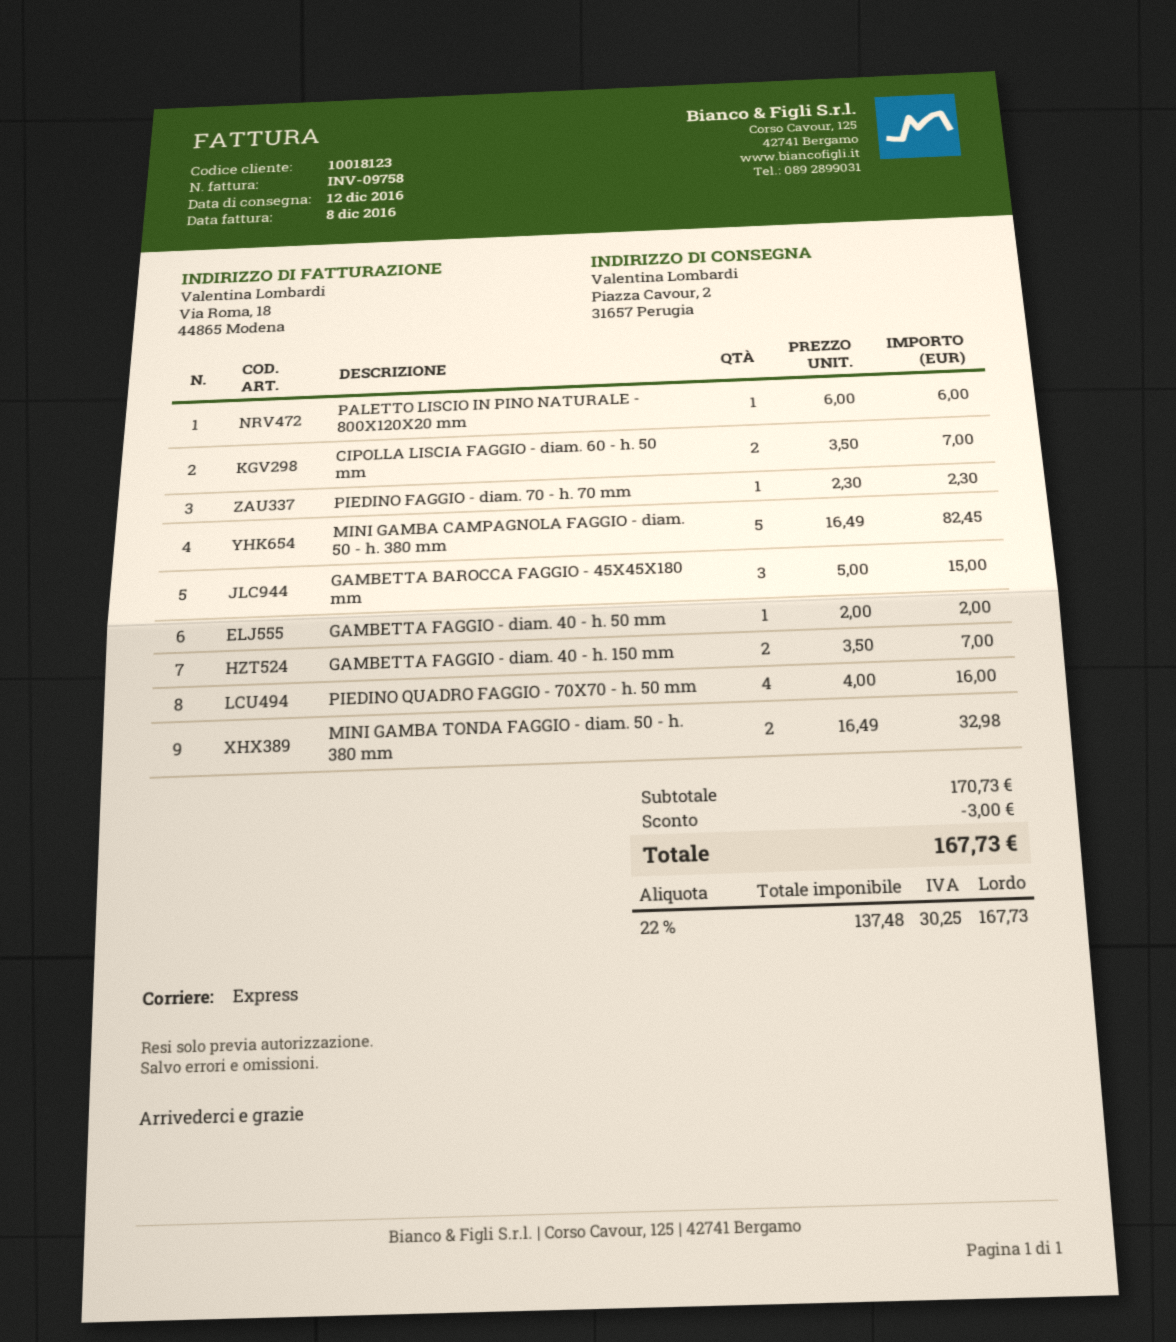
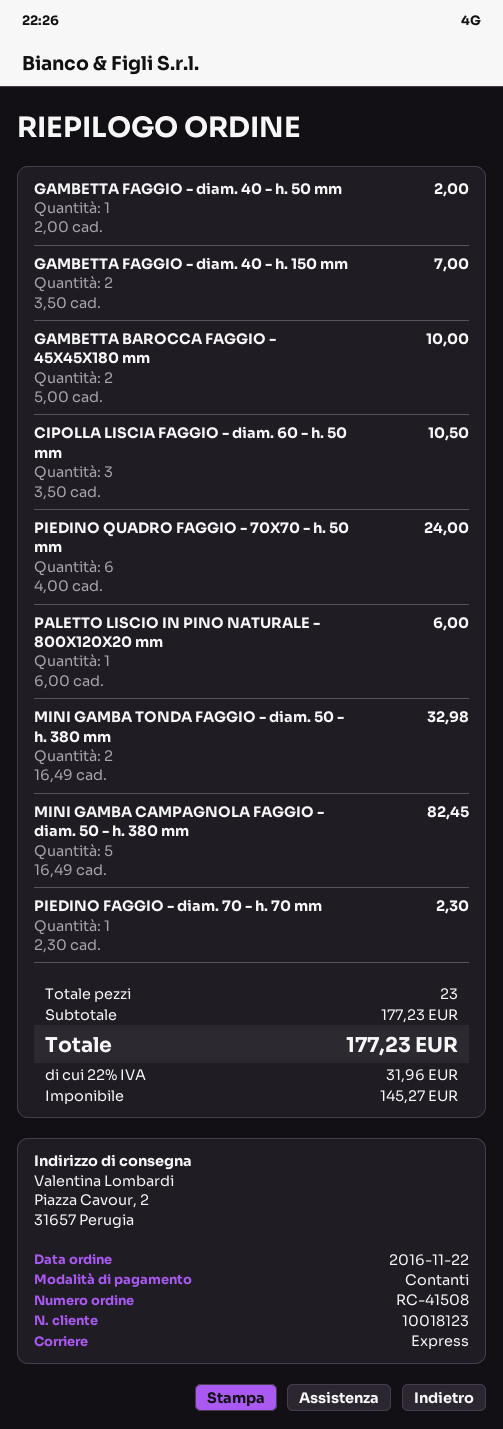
CIPOLLA LISCIA FAGGIO - diam. 60 - h. 50 mm: 2 x 3.50 = 7.00 -> 3 x 3.50 = 10.50
GAMBETTA BAROCCA FAGGIO - 45X45X180 mm: 3 x 5.00 = 15.00 -> 2 x 5.00 = 10.00
PIEDINO QUADRO FAGGIO - 70X70 - h. 50 mm: 4 x 4.00 = 16.00 -> 6 x 4.00 = 24.00
subtotal: 170.73 -> 177.23
discount: 3.00 -> none
net: 137.48 -> 145.27
tax: 22% = 30.25 -> 22% = 31.96
total: 167.73 -> 177.23

